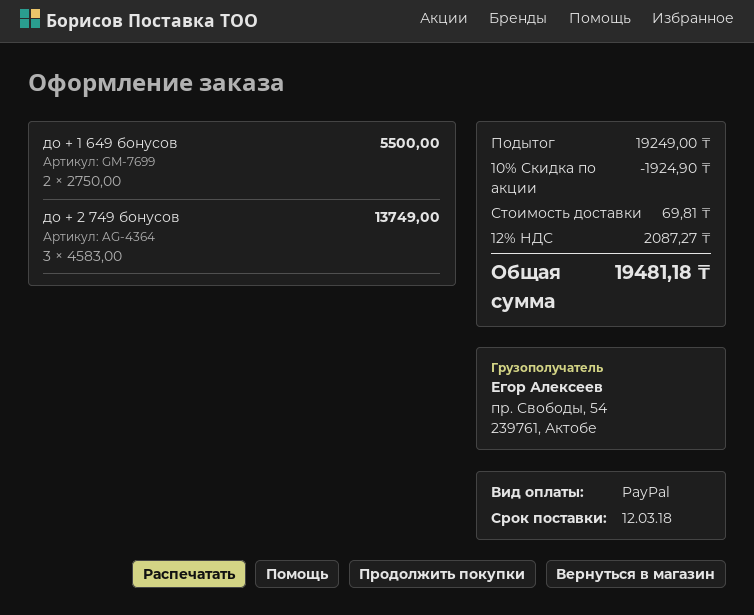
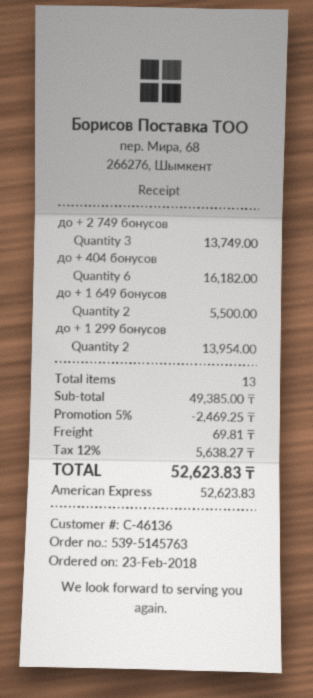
payment method: PayPal -> American Express
до + 404 бонусов: none -> 6 for 16182.00
до + 1 299 бонусов: none -> 2 for 13954.00
subtotal: 19249.00 -> 49385.00
discount: 10% = 1924.90 -> 5% = 2469.25
tax: 12% = 2087.27 -> 12% = 5638.27
total: 19481.18 -> 52623.83

